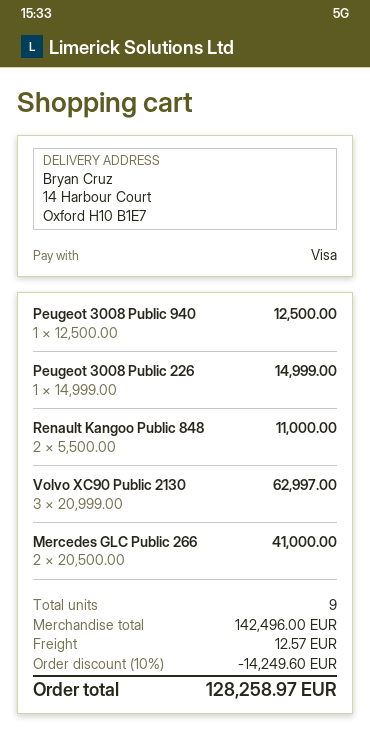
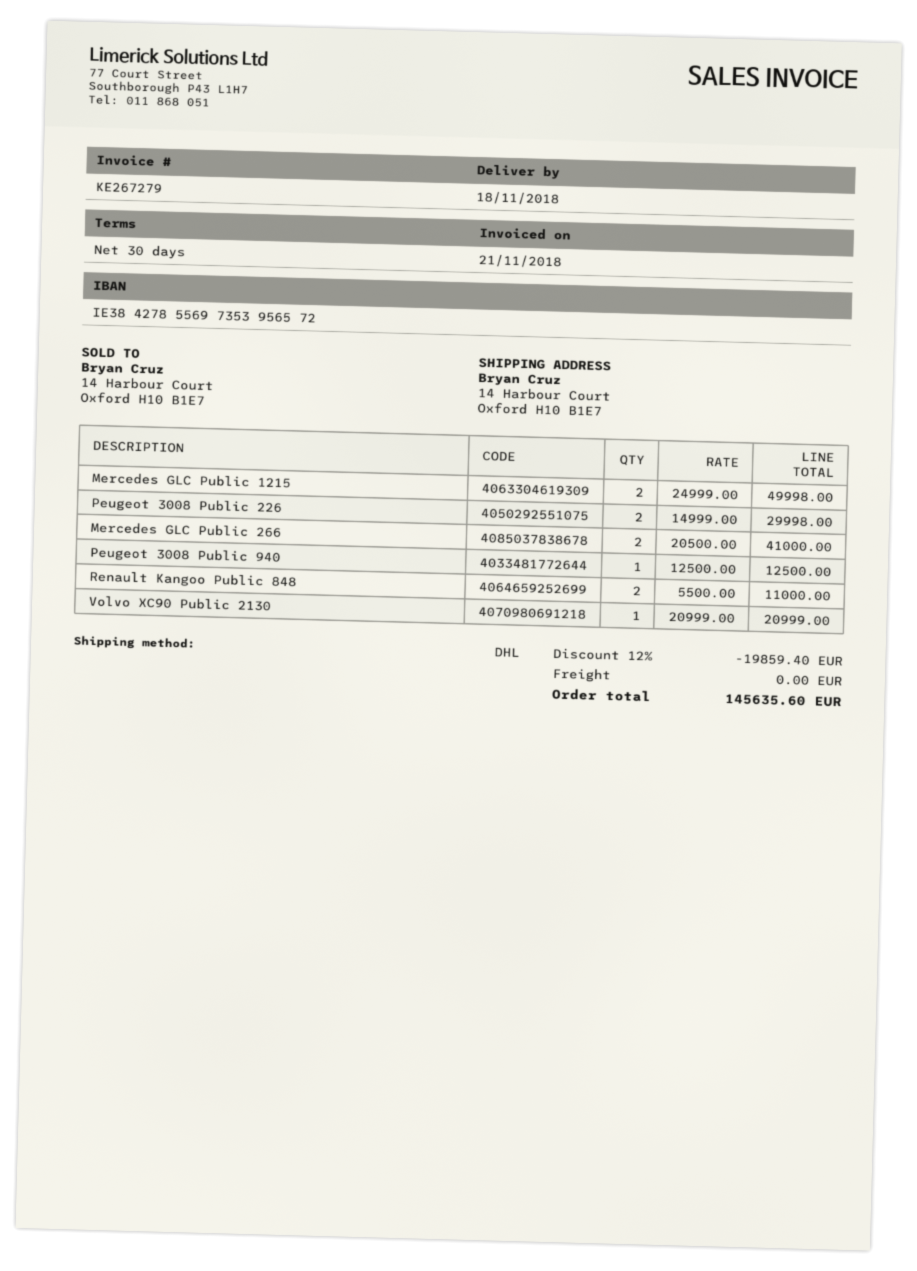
Peugeot 3008 Public 226: 1 x 14999.00 = 14999.00 -> 2 x 14999.00 = 29998.00
Volvo XC90 Public 2130: 3 x 20999.00 = 62997.00 -> 1 x 20999.00 = 20999.00
Mercedes GLC Public 1215: none -> 2 x 24999.00 = 49998.00
discount: 10% = 14249.60 -> 12% = 19859.40
shipping: 12.57 -> 0.00
total: 128258.97 -> 145635.60

